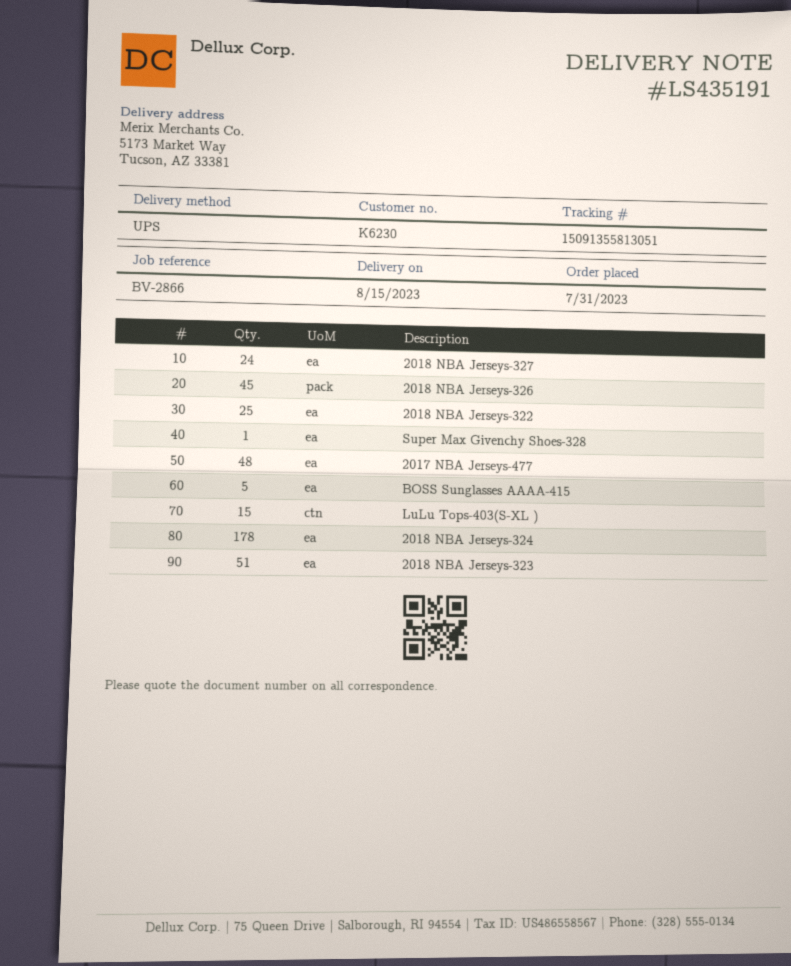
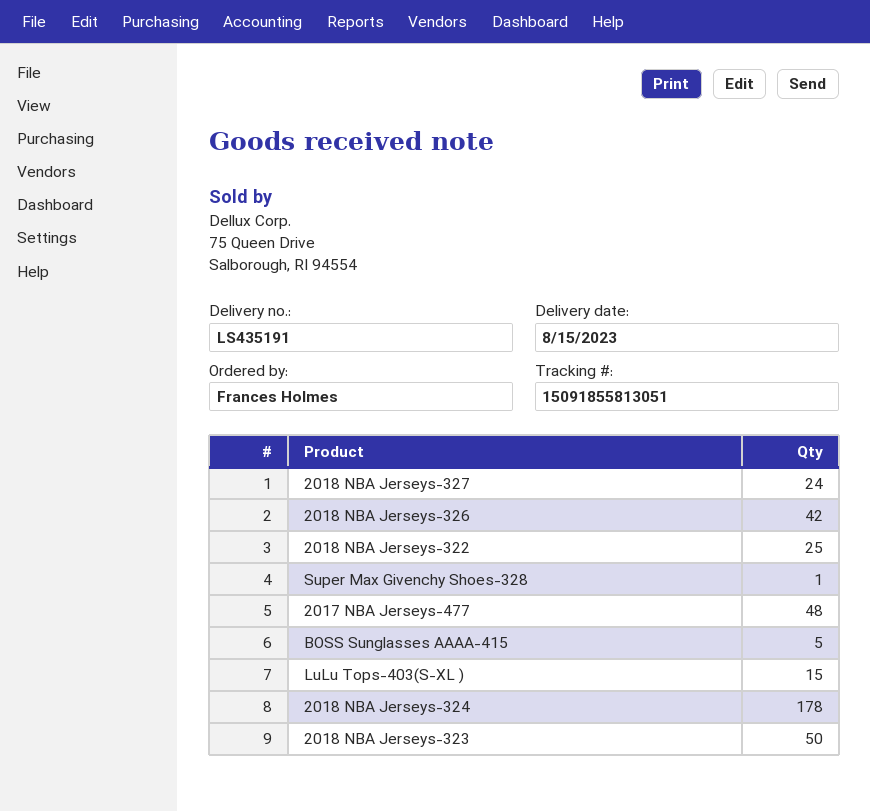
tracking number: 15091355813051 -> 15091855813051
2018 NBA Jerseys-326: 45 -> 42
2018 NBA Jerseys-323: 51 -> 50

